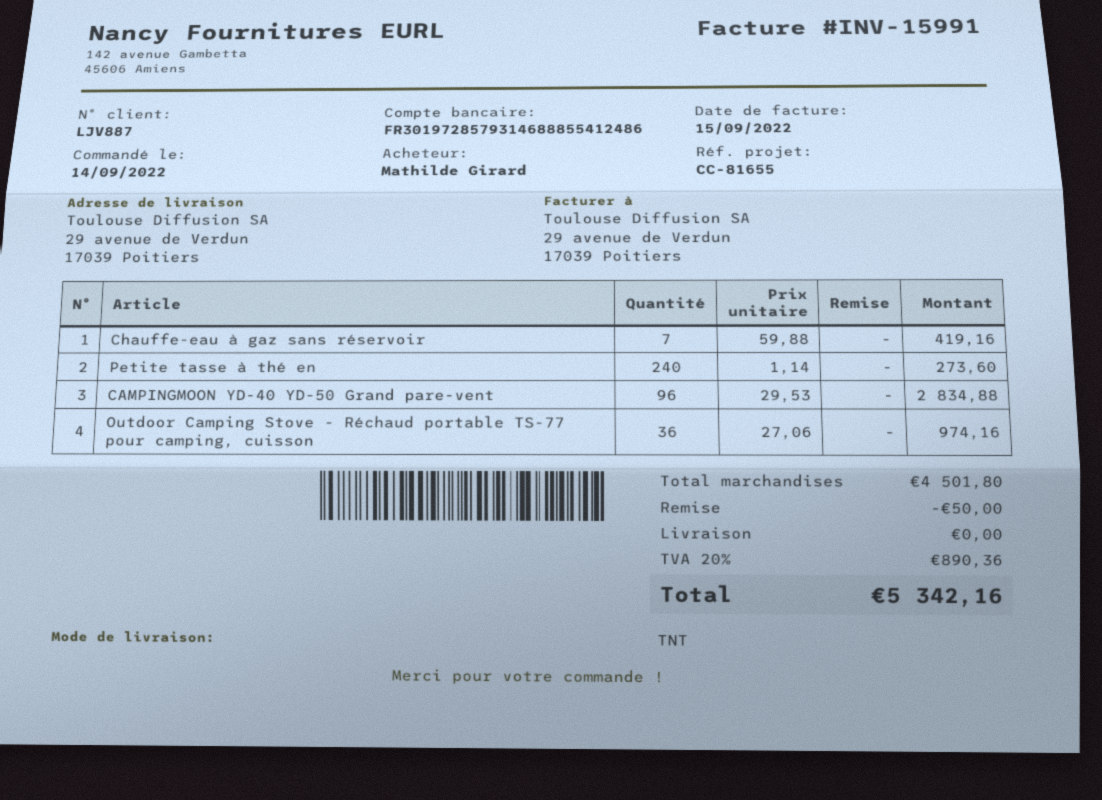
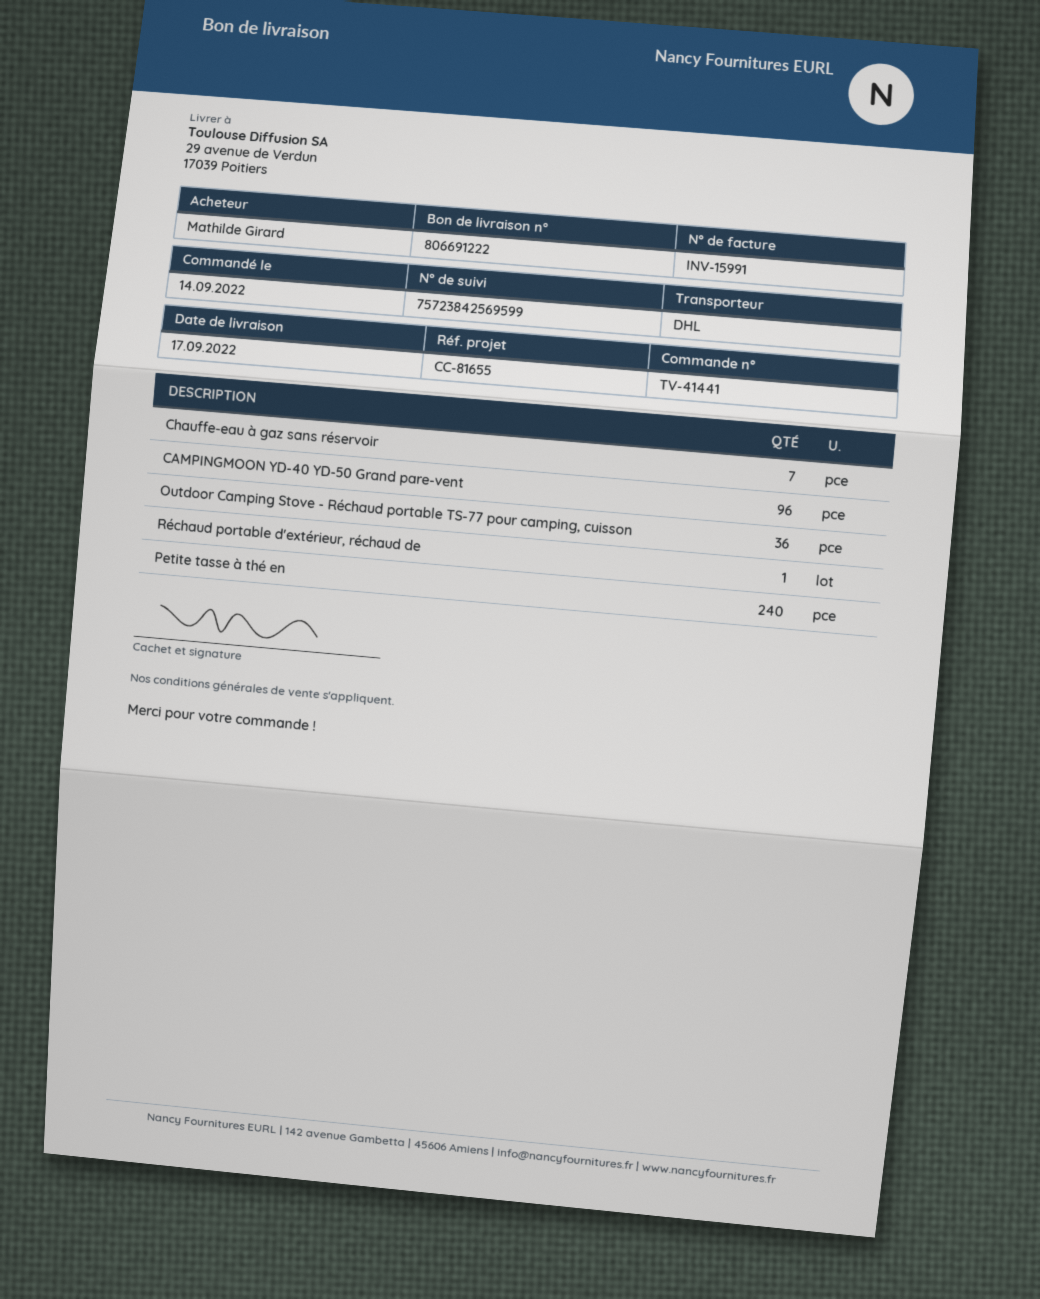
shipping method: TNT -> DHL
Réchaud portable d'extérieur, réchaud de: none -> 1

